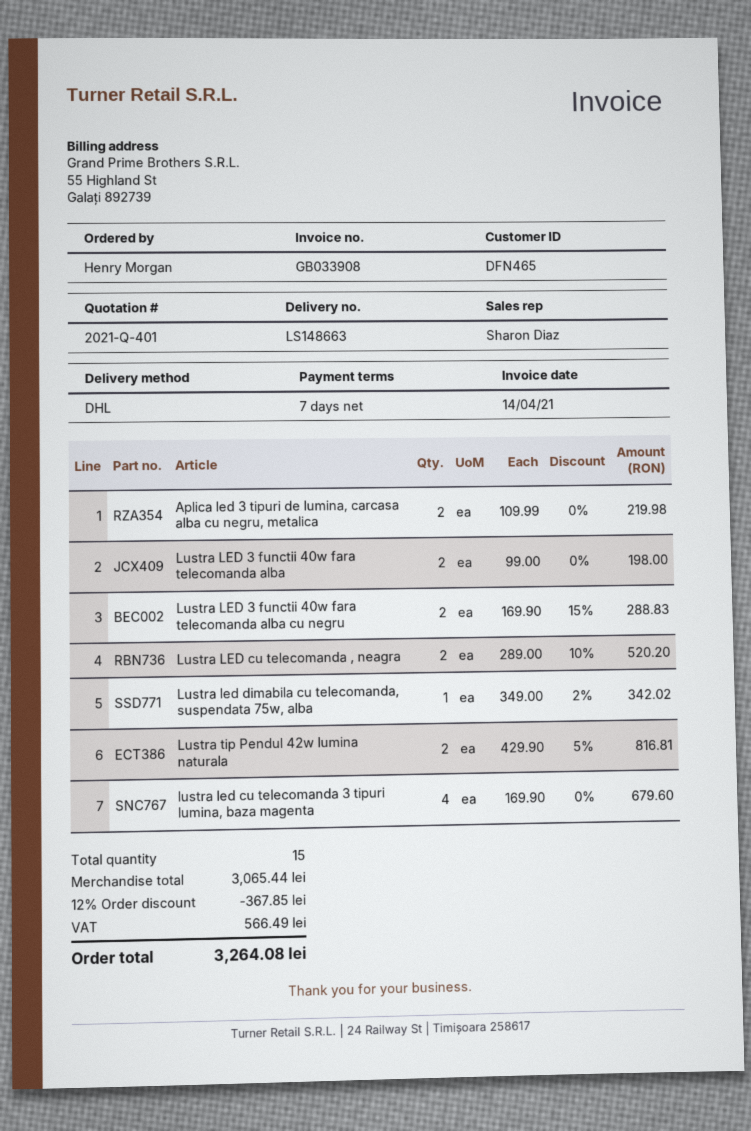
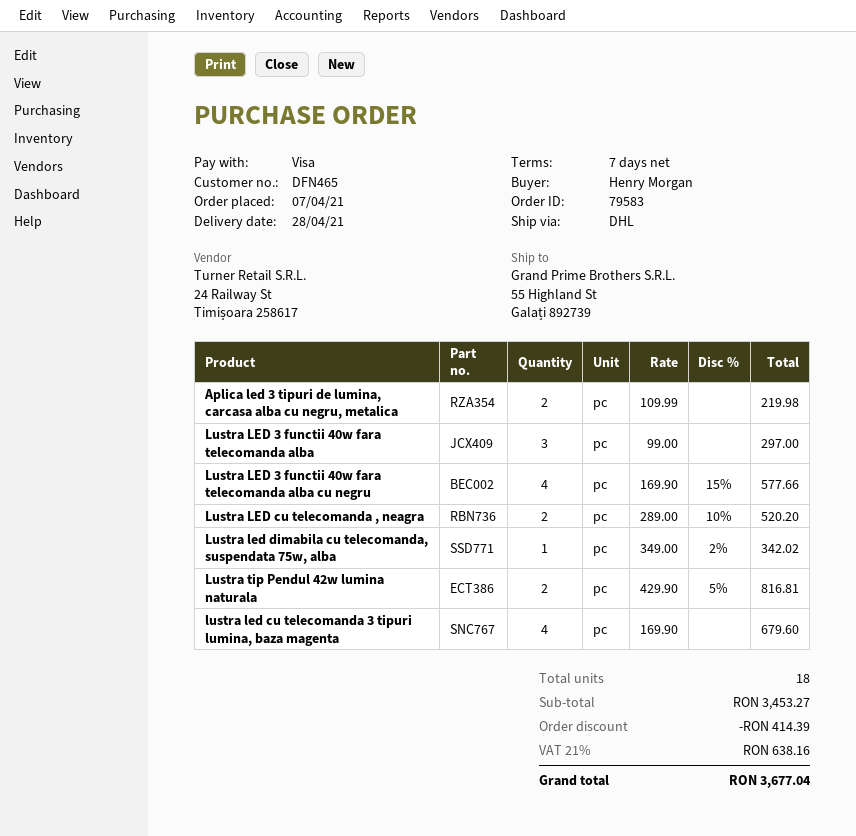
Lustra LED 3 functii 40w fara telecomanda alba: 2 x 99.00 = 198.00 -> 3 x 99.00 = 297.00
Lustra LED 3 functii 40w fara telecomanda alba cu negru: 2 x 169.90 - 15% = 288.83 -> 4 x 169.90 - 15% = 577.66
total quantity: 15 -> 18
subtotal: 3065.44 -> 3453.27
discount: 367.85 -> 414.39
tax: 566.49 -> 638.16
total: 3264.08 -> 3677.04

